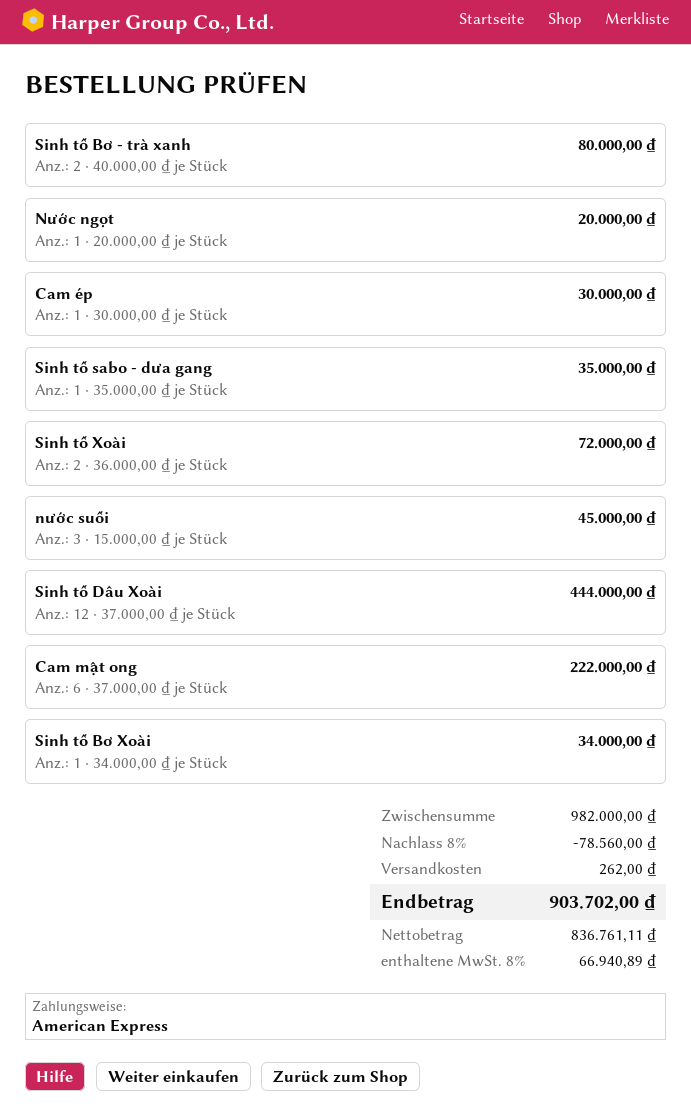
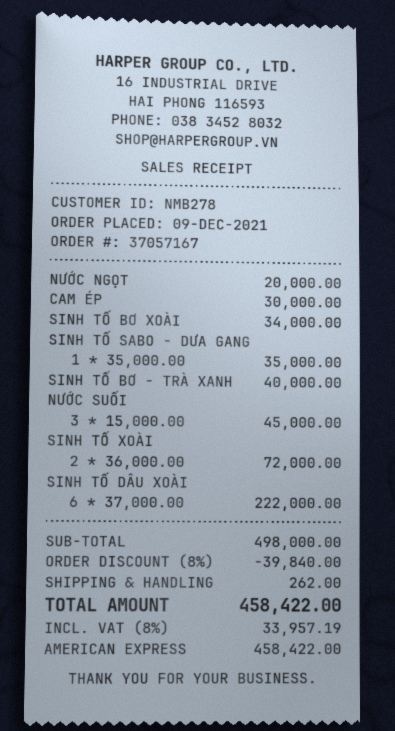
Sinh tố Bơ - trà xanh: 2 x 40000.00 = 80000.00 -> 1 x 40000.00 = 40000.00
Sinh tố Dâu Xoài: 12 x 37000.00 = 444000.00 -> 6 x 37000.00 = 222000.00
Cam mật ong: 6 x 37000.00 = 222000.00 -> none
subtotal: 982000.00 -> 498000.00
discount: 8% = 78560.00 -> 8% = 39840.00
tax: 8% = 66940.89 -> 8% = 33957.19
total: 903702.00 -> 458422.00

